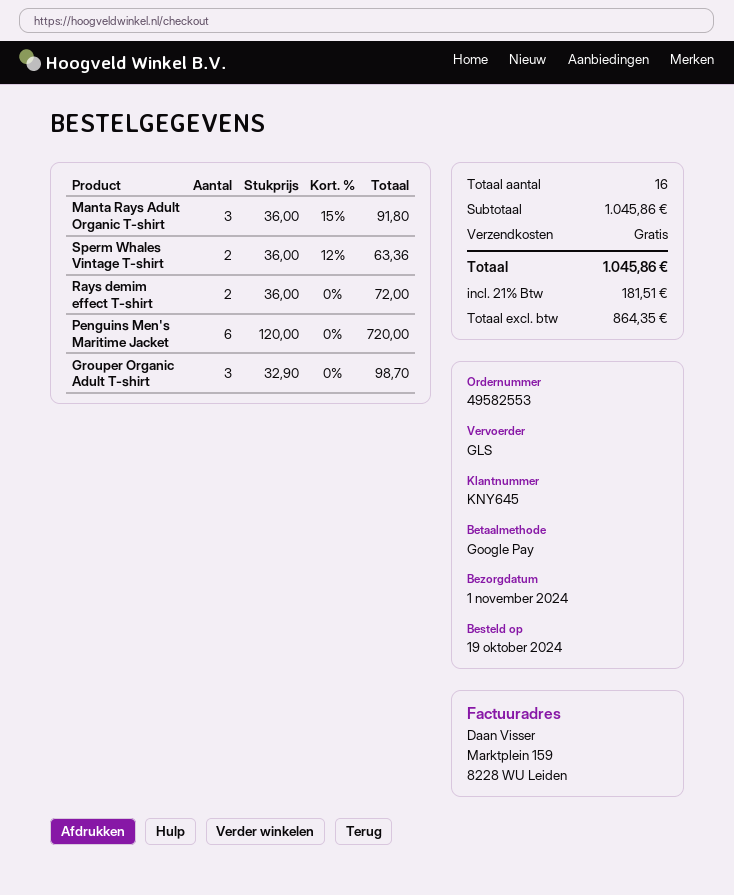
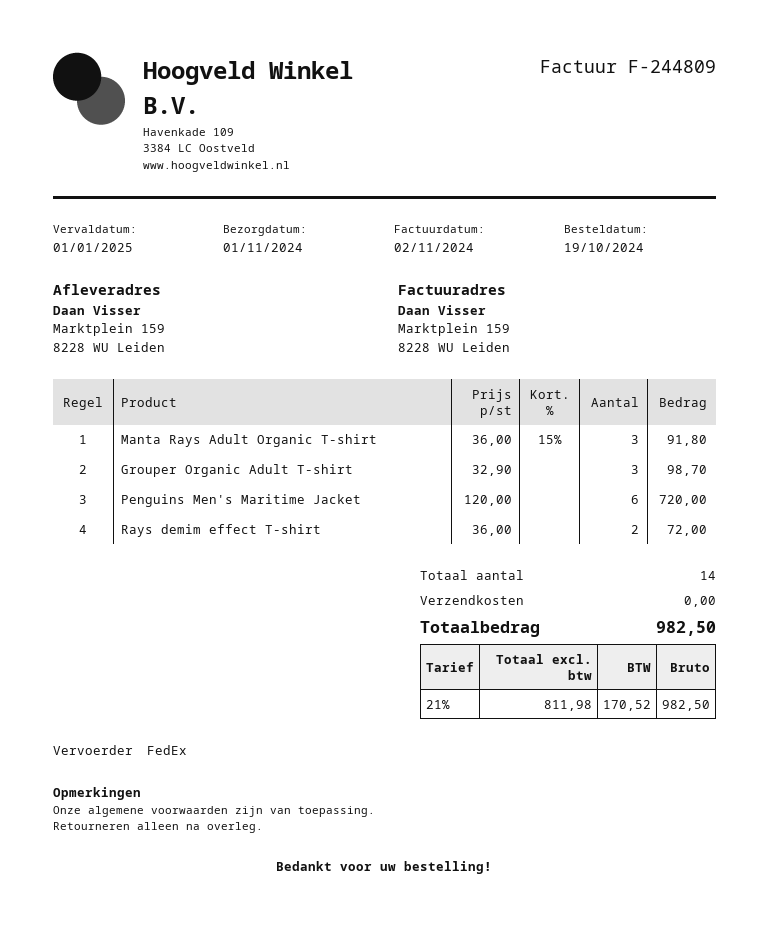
shipping method: GLS -> FedEx
Sperm Whales Vintage T-shirt: 2 x 36.00 - 12% = 63.36 -> none
total quantity: 16 -> 14
net: 864.35 -> 811.98
tax: 21% = 181.51 -> 21% = 170.52
total: 1045.86 -> 982.50

